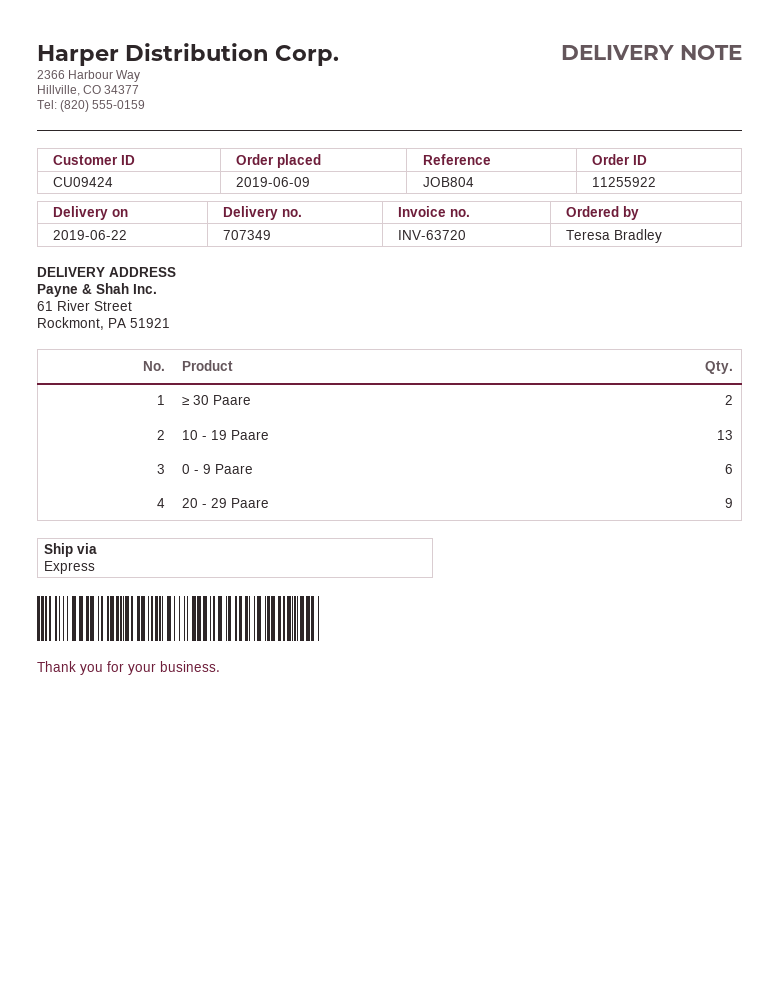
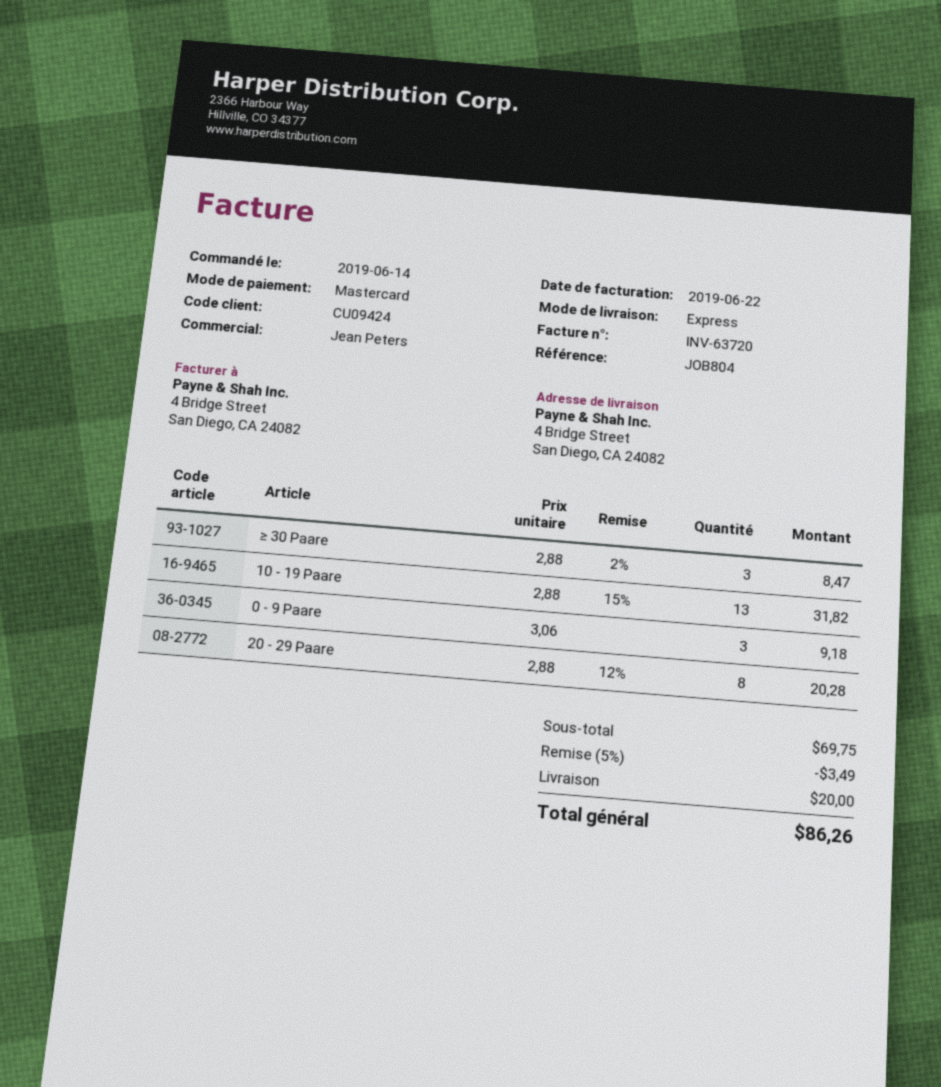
order date: 2019-06-09 -> 2019-06-14
ship to: 61 River Street, Rockmont, PA 51921 -> 4 Bridge Street, San Diego, CA 24082
≥ 30 Paare: 2 -> 3
0 - 9 Paare: 6 -> 3
20 - 29 Paare: 9 -> 8

